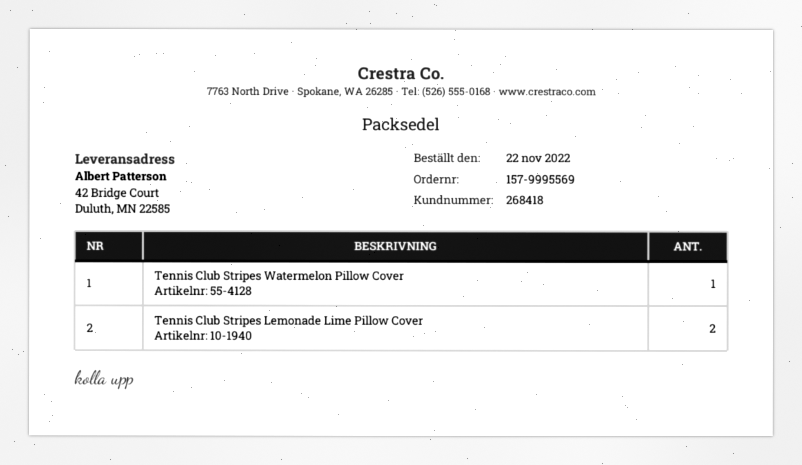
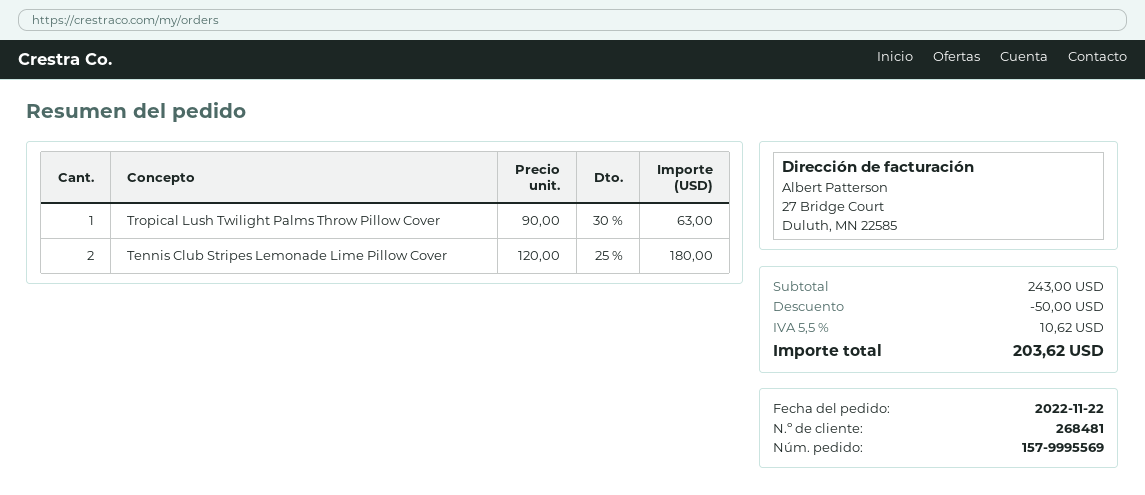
customer number: 268418 -> 268481
Tennis Club Stripes Watermelon Pillow Cover: 1 -> none
Tropical Lush Twilight Palms Throw Pillow Cover: none -> 1

